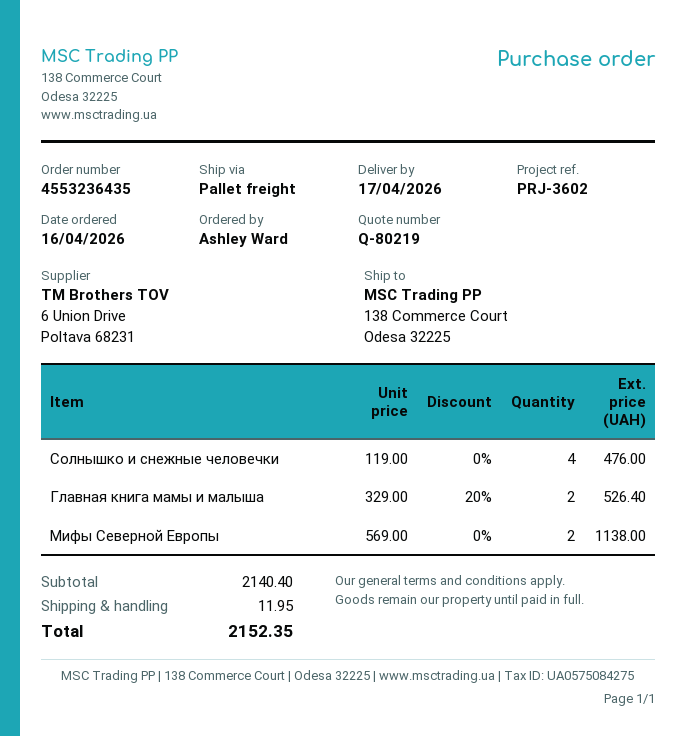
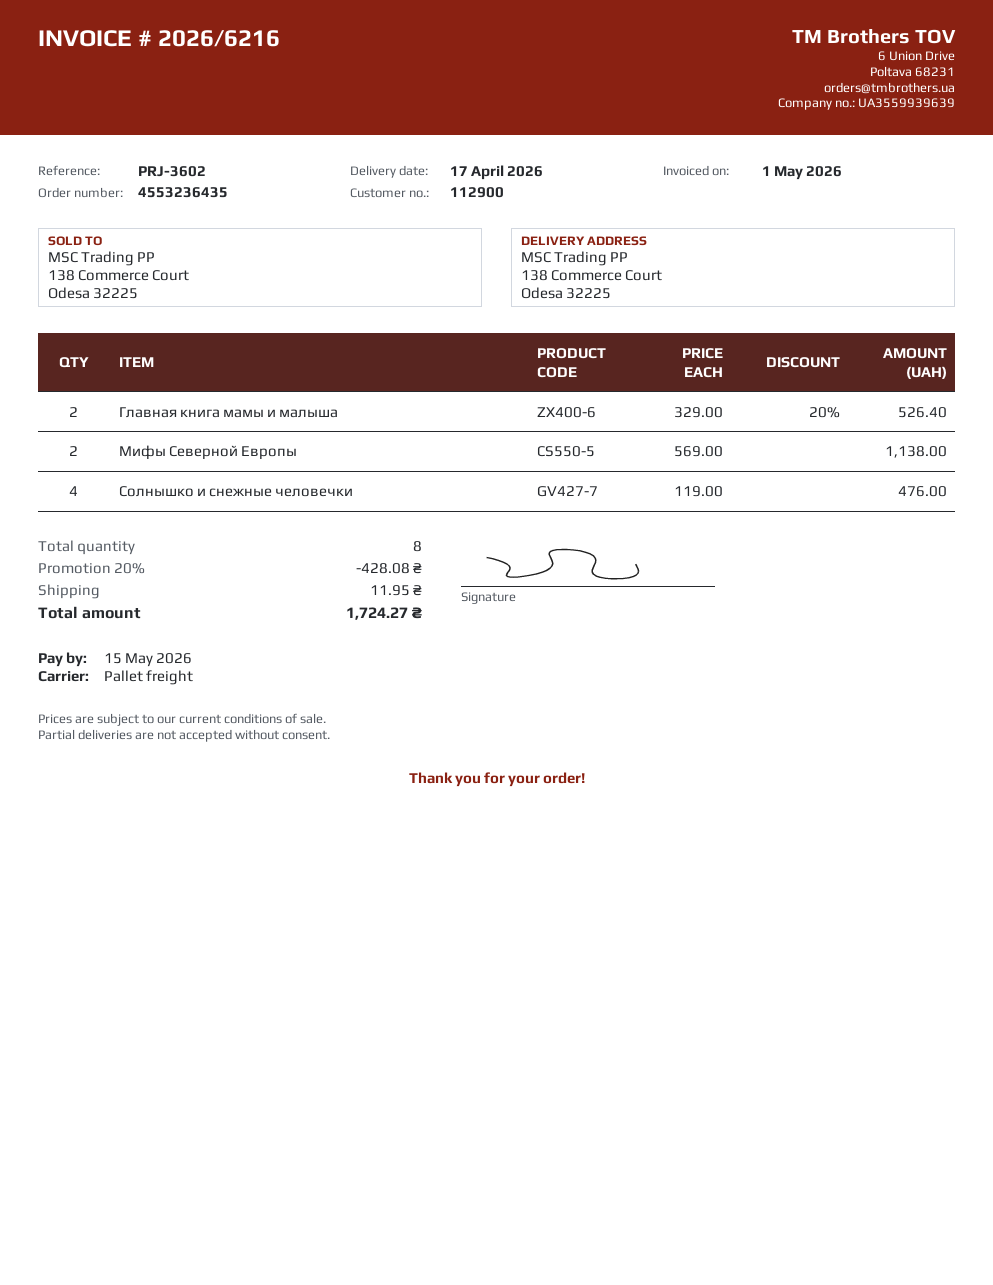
discount: none -> 20% = 428.08
total: 2152.35 -> 1724.27

